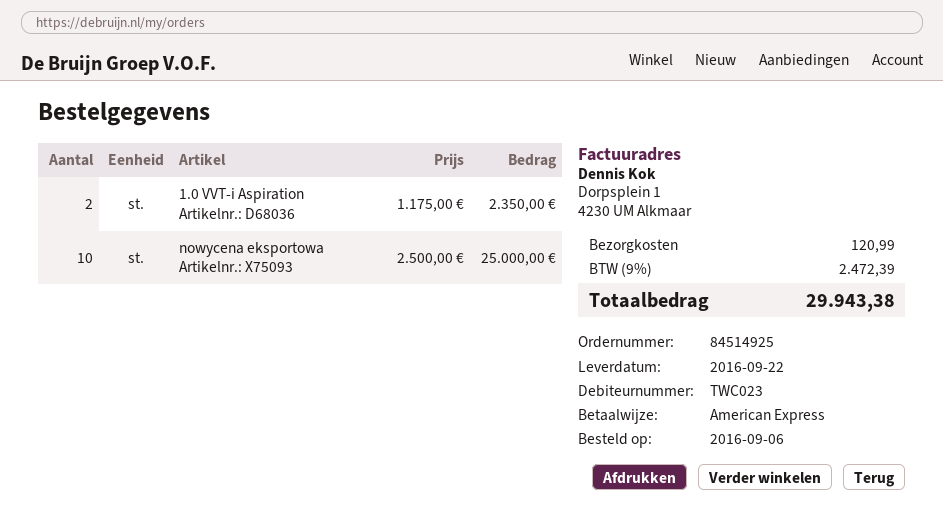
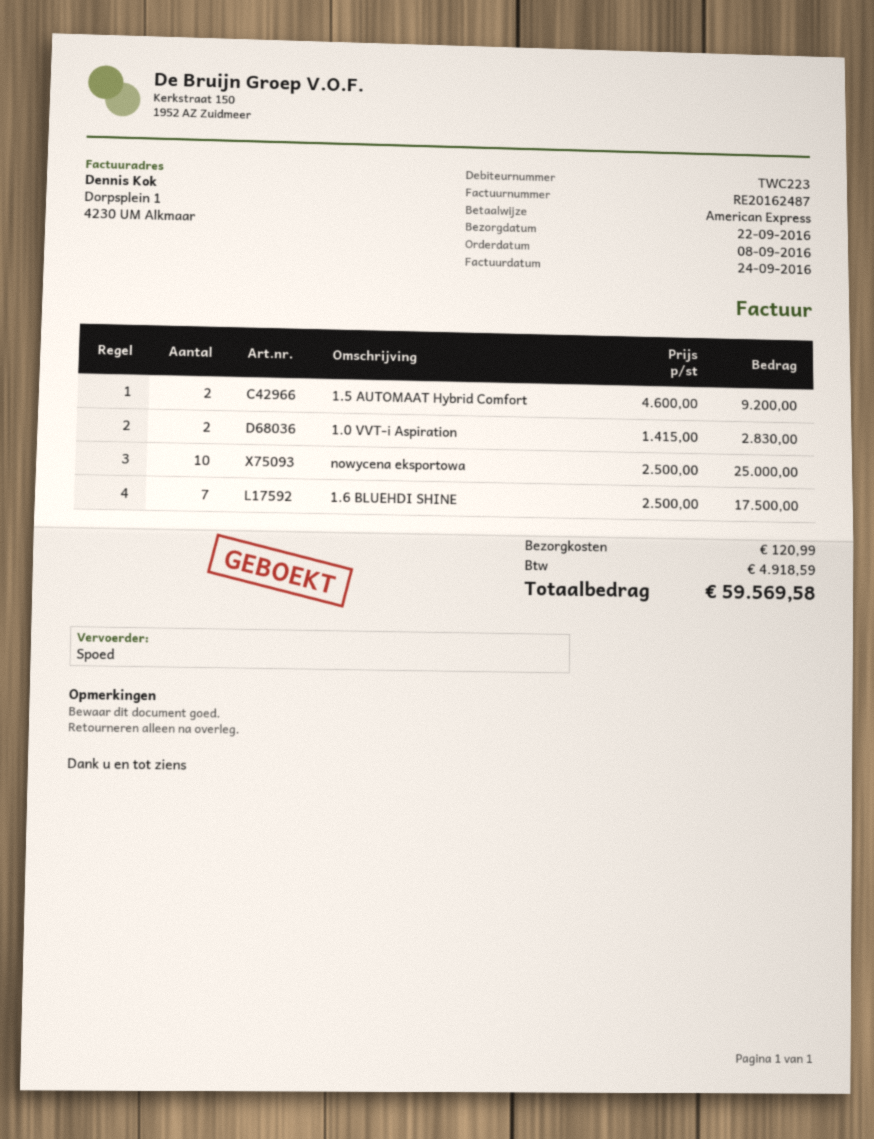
order date: 2016-09-06 -> 2016-09-08
customer number: TWC023 -> TWC223
1.0 VVT-i Aspiration: 2 x 1175.00 = 2350.00 -> 2 x 1415.00 = 2830.00
1.5 AUTOMAAT Hybrid Comfort: none -> 2 x 4600.00 = 9200.00
1.6 BLUEHDI SHINE: none -> 7 x 2500.00 = 17500.00
tax: 2472.39 -> 4918.59
total: 29943.38 -> 59569.58

